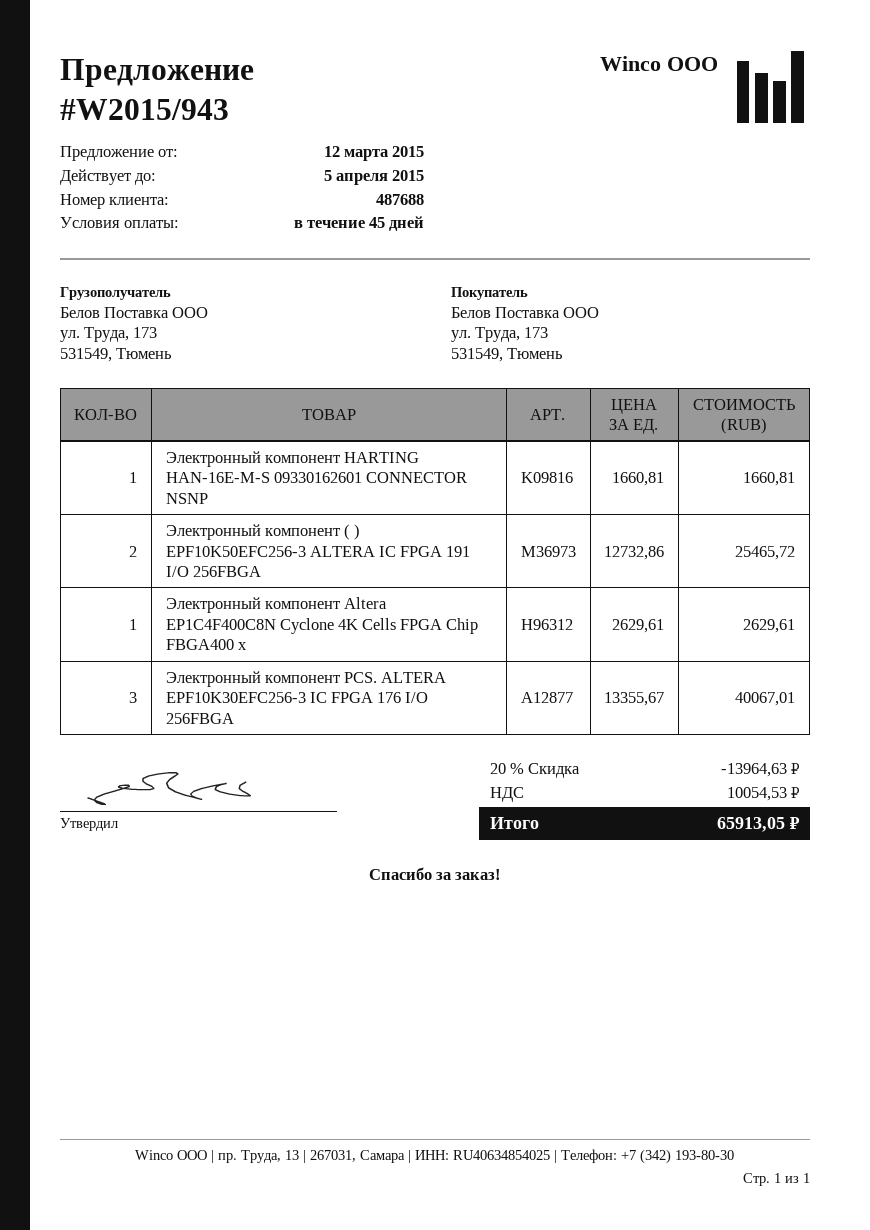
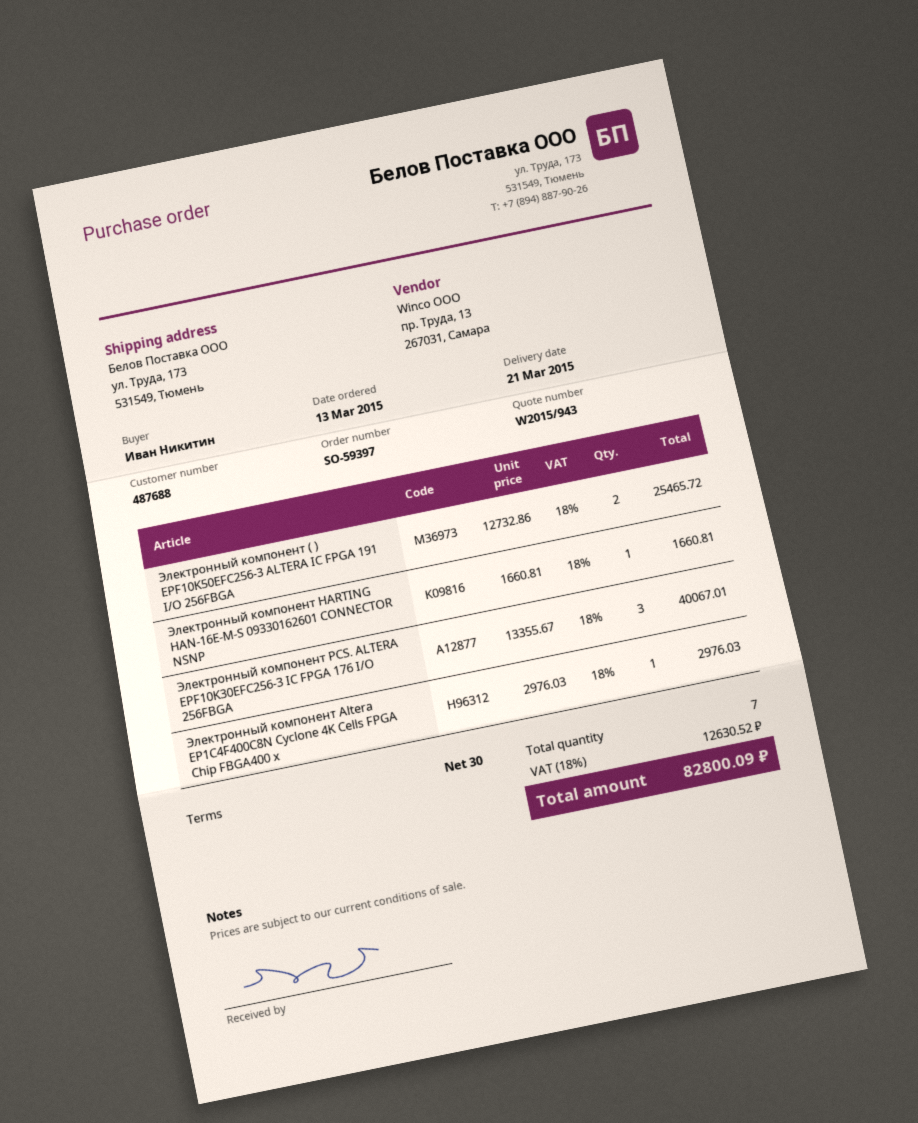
payment terms: 45 days -> 30 days
Электронный компонент Altera EP1C4F400C8N Cyclone 4K Cells FPGA Chip FBGA400 x: 1 x 2629.61 = 2629.61 -> 1 x 2976.03 = 2976.03
discount: 20% = 13964.63 -> none
tax: 10054.53 -> 12630.52
total: 65913.05 -> 82800.09

